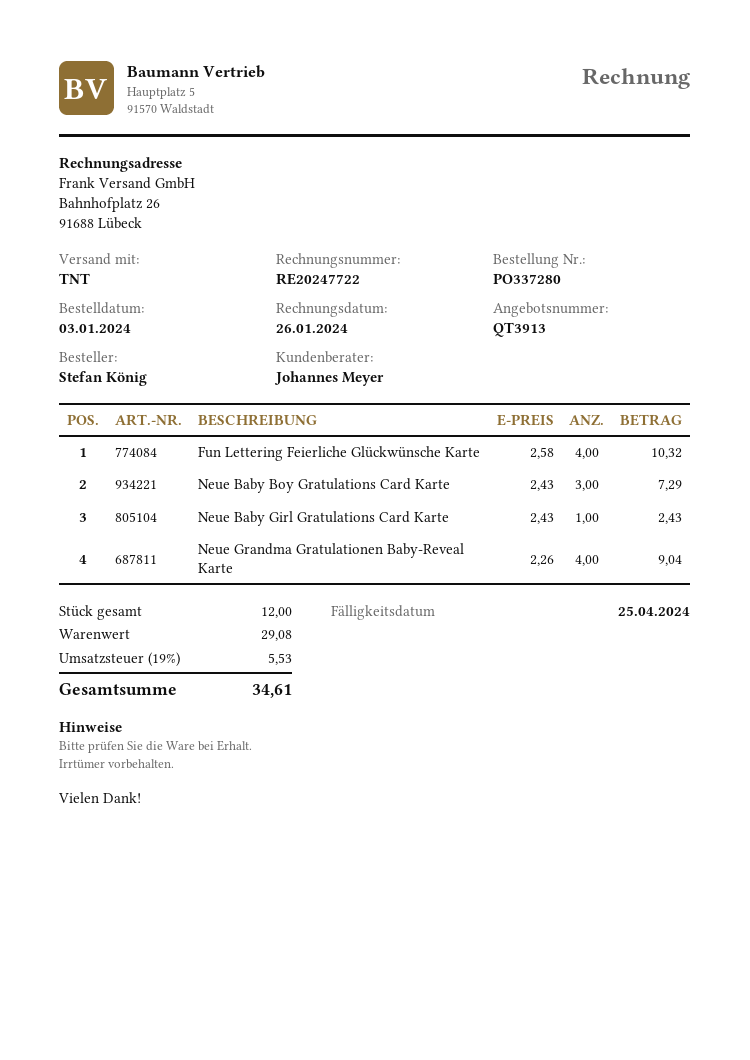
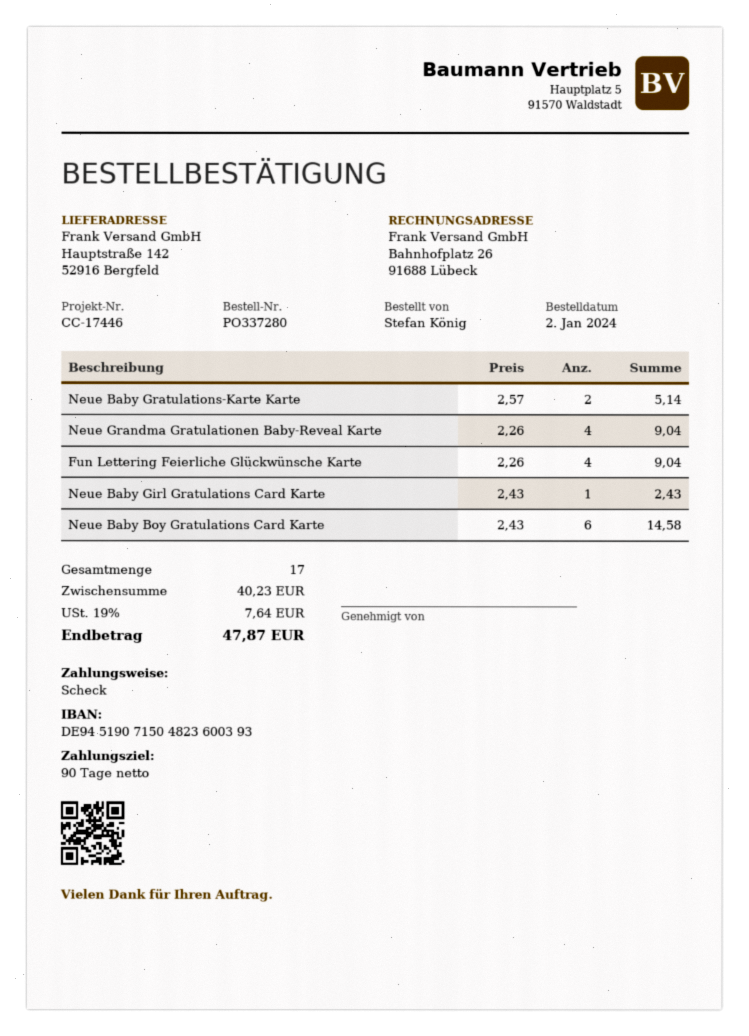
order date: 2024-01-03 -> 2024-01-02
Fun Lettering Feierliche Glückwünsche Karte: 4 x 2.58 = 10.32 -> 4 x 2.26 = 9.04
Neue Baby Boy Gratulations Card Karte: 3 x 2.43 = 7.29 -> 6 x 2.43 = 14.58
Neue Baby Gratulations-Karte Karte: none -> 2 x 2.57 = 5.14
total quantity: 12 -> 17
subtotal: 29.08 -> 40.23
tax: 19% = 5.53 -> 19% = 7.64
total: 34.61 -> 47.87

